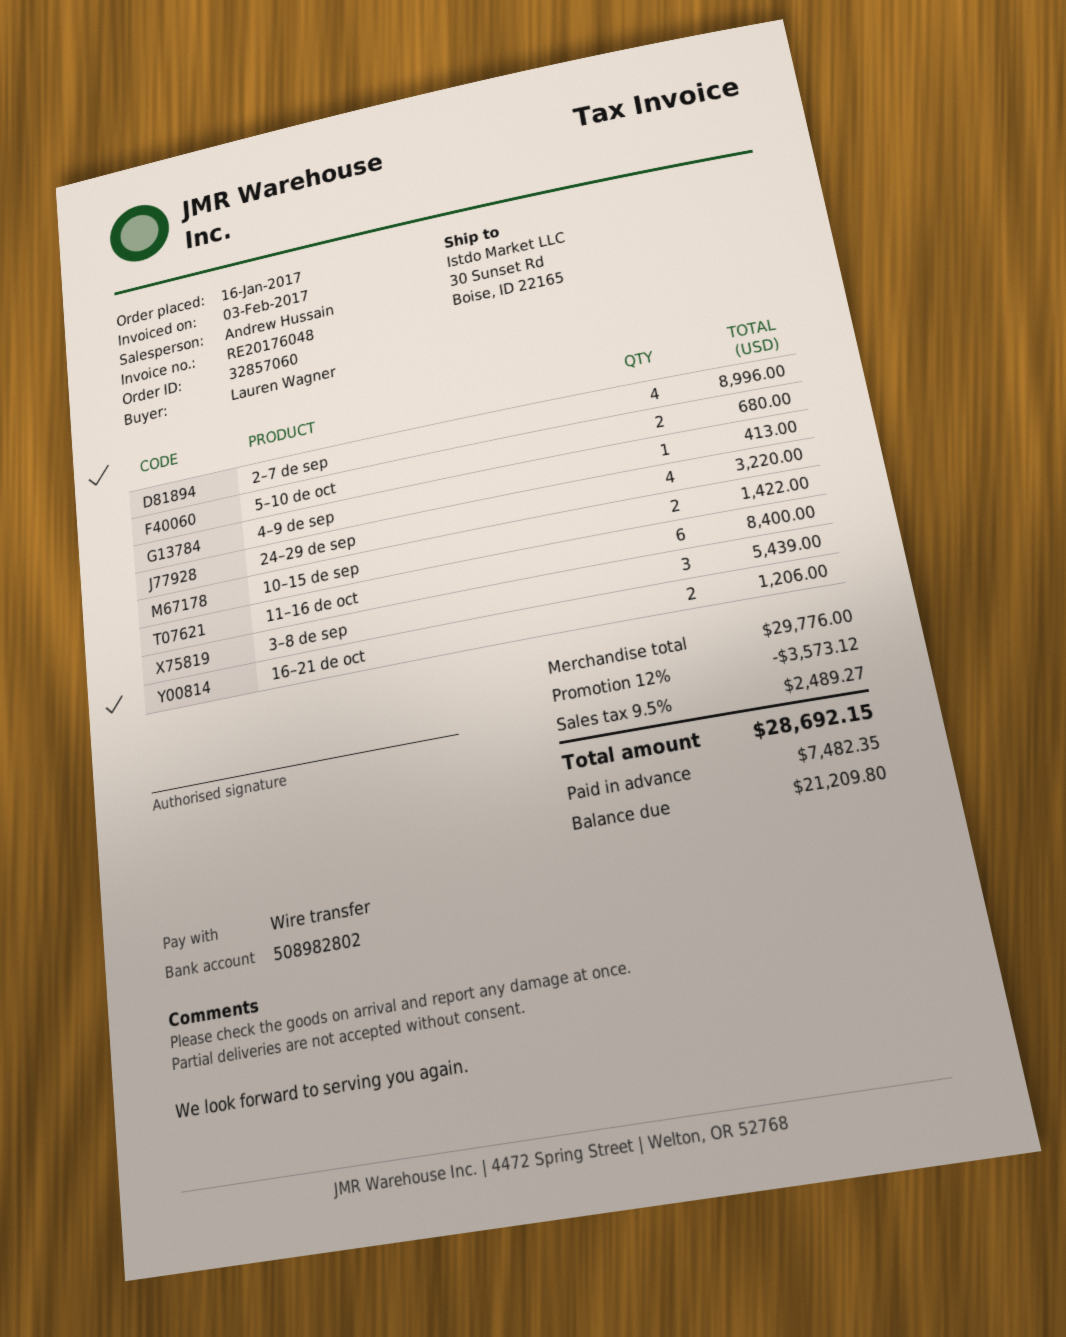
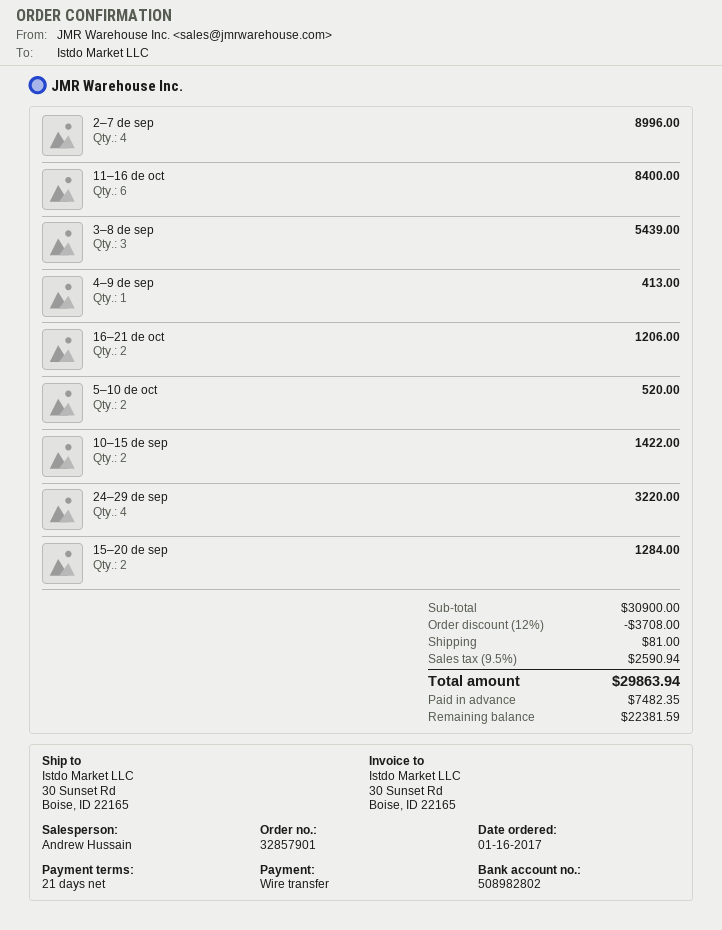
order number: 32857060 -> 32857901
5–10 de oct: 2 for 680.00 -> 2 for 520.00
15–20 de sep: none -> 2 for 1284.00
subtotal: 29776.00 -> 30900.00
discount: 12% = 3573.12 -> 12% = 3708.00
shipping: none -> 81.00
tax: 9.5% = 2489.27 -> 9.5% = 2590.94
total: 28692.15 -> 29863.94
balance: 21209.80 -> 22381.59

